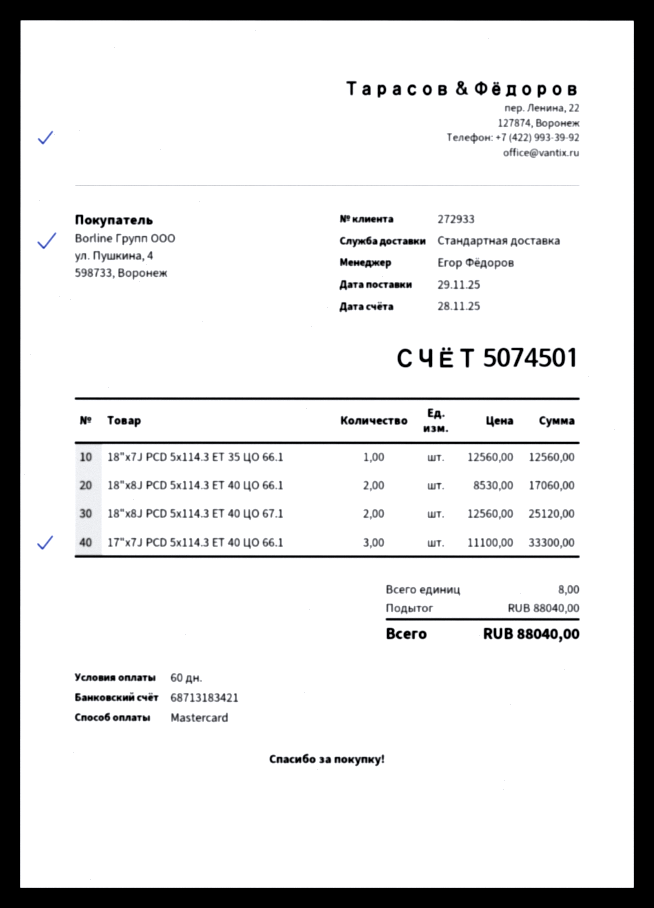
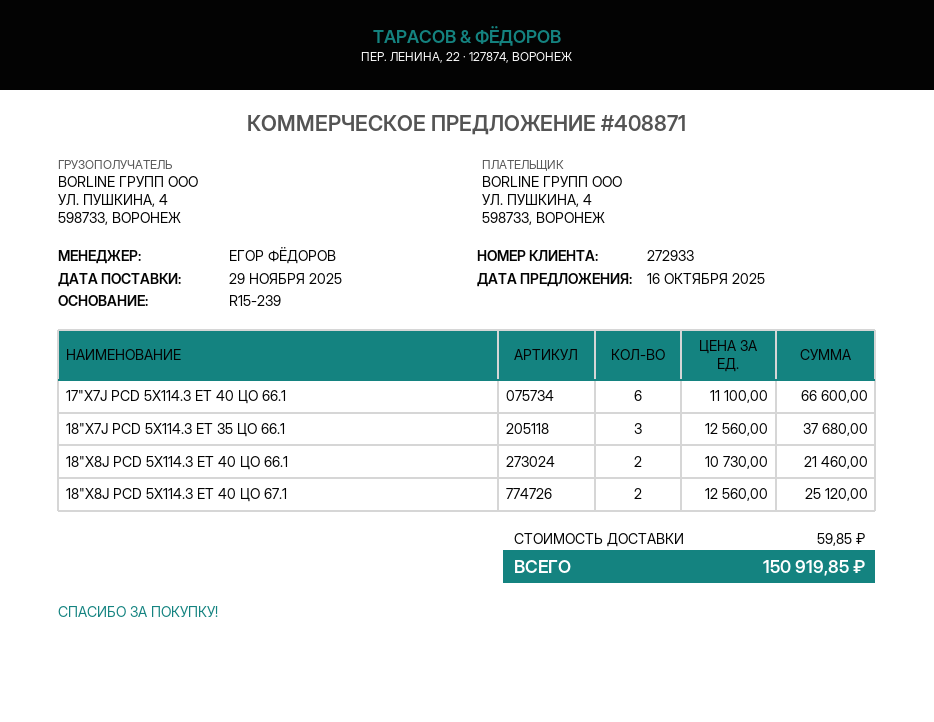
18"x7J PCD 5x114.3 ЕТ 35 ЦО 66.1: 1 x 12560.00 = 12560.00 -> 3 x 12560.00 = 37680.00
18"x8J PCD 5x114.3 ЕТ 40 ЦО 66.1: 2 x 8530.00 = 17060.00 -> 2 x 10730.00 = 21460.00
17"x7J PCD 5x114.3 ЕТ 40 ЦО 66.1: 3 x 11100.00 = 33300.00 -> 6 x 11100.00 = 66600.00
shipping: none -> 59.85
total: 88040.00 -> 150919.85

